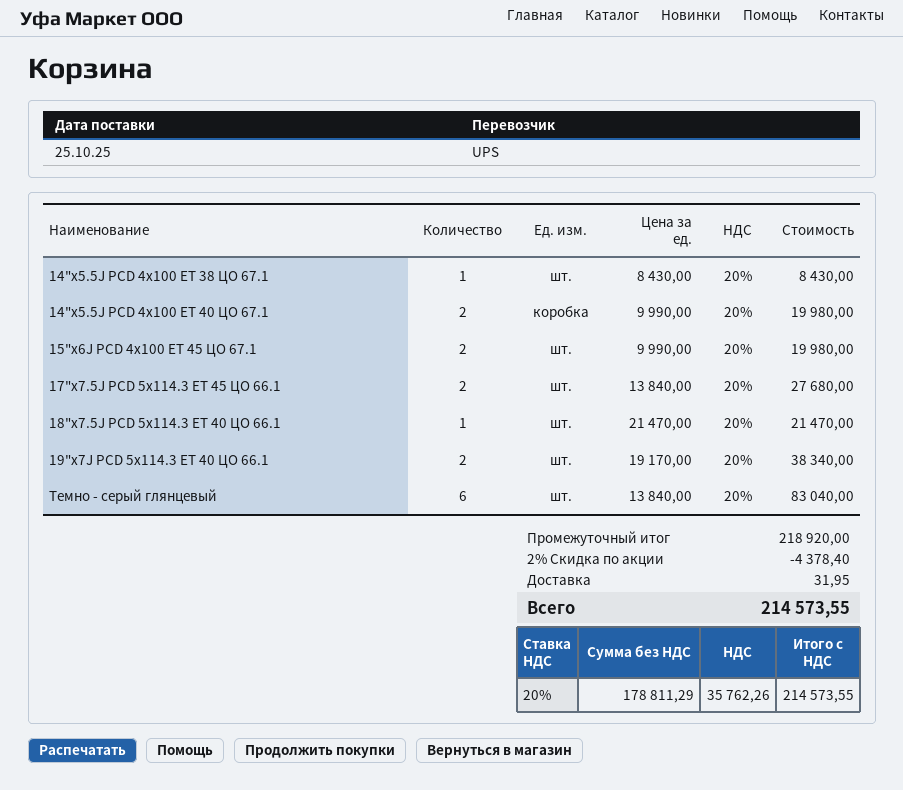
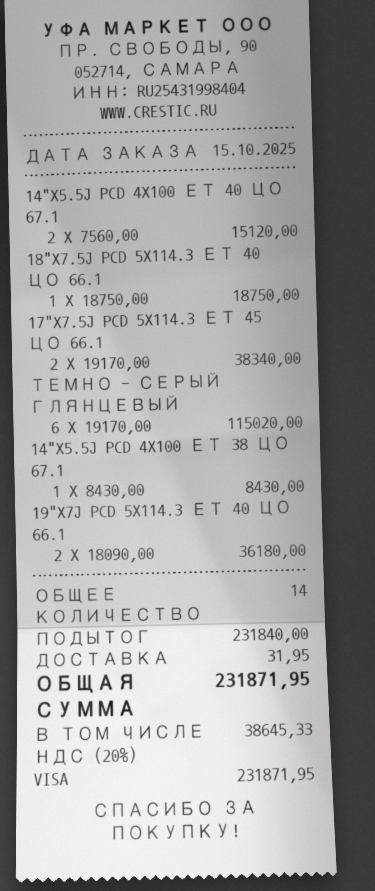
14"x5.5J PCD 4x100 ЕТ 40 ЦО 67.1: 2 x 9990.00 = 19980.00 -> 2 x 7560.00 = 15120.00
15"x6J PCD 4x100 ЕТ 45 ЦО 67.1: 2 x 9990.00 = 19980.00 -> none
17"x7.5J PCD 5x114.3 ЕТ 45 ЦО 66.1: 2 x 13840.00 = 27680.00 -> 2 x 19170.00 = 38340.00
18"x7.5J PCD 5x114.3 ЕТ 40 ЦО 66.1: 1 x 21470.00 = 21470.00 -> 1 x 18750.00 = 18750.00
19"x7J PCD 5x114.3 ЕТ 40 ЦО 66.1: 2 x 19170.00 = 38340.00 -> 2 x 18090.00 = 36180.00
Темно - серый глянцевый: 6 x 13840.00 = 83040.00 -> 6 x 19170.00 = 115020.00
subtotal: 218920.00 -> 231840.00
discount: 2% = 4378.40 -> none
tax: 20% = 35762.26 -> 20% = 38645.33
total: 214573.55 -> 231871.95

